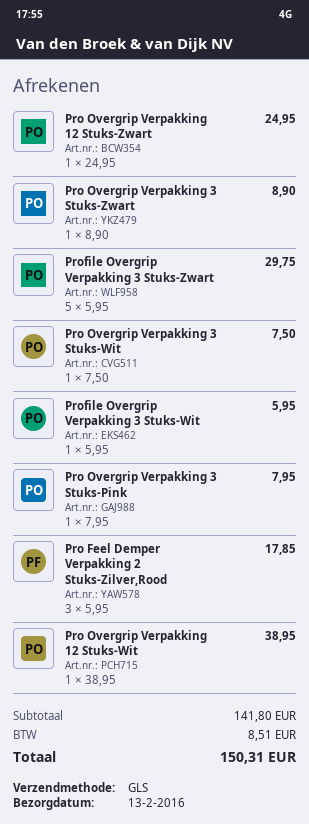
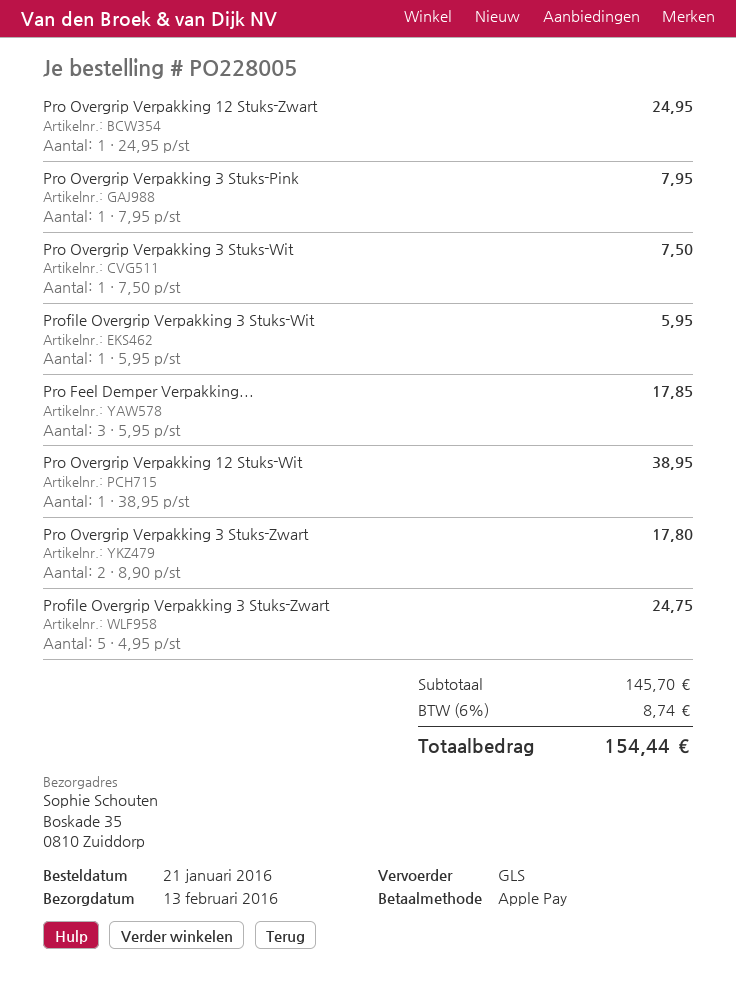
Pro Overgrip Verpakking 3 Stuks-Zwart: 1 x 8.90 = 8.90 -> 2 x 8.90 = 17.80
Profile Overgrip Verpakking 3 Stuks-Zwart: 5 x 5.95 = 29.75 -> 5 x 4.95 = 24.75
subtotal: 141.80 -> 145.70
tax: 8.51 -> 8.74
total: 150.31 -> 154.44

